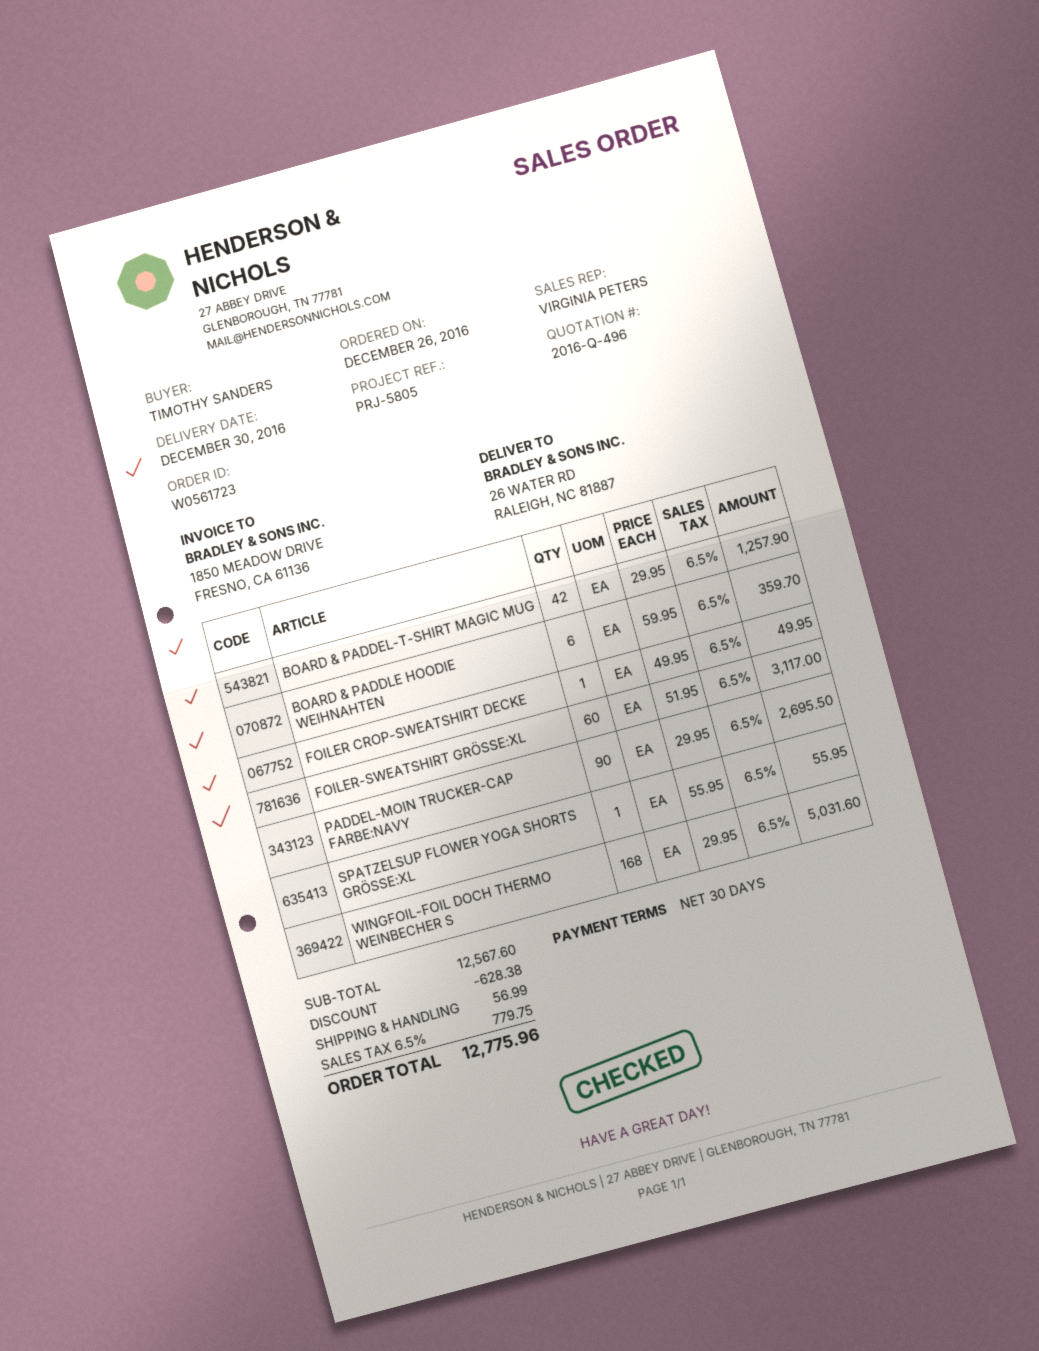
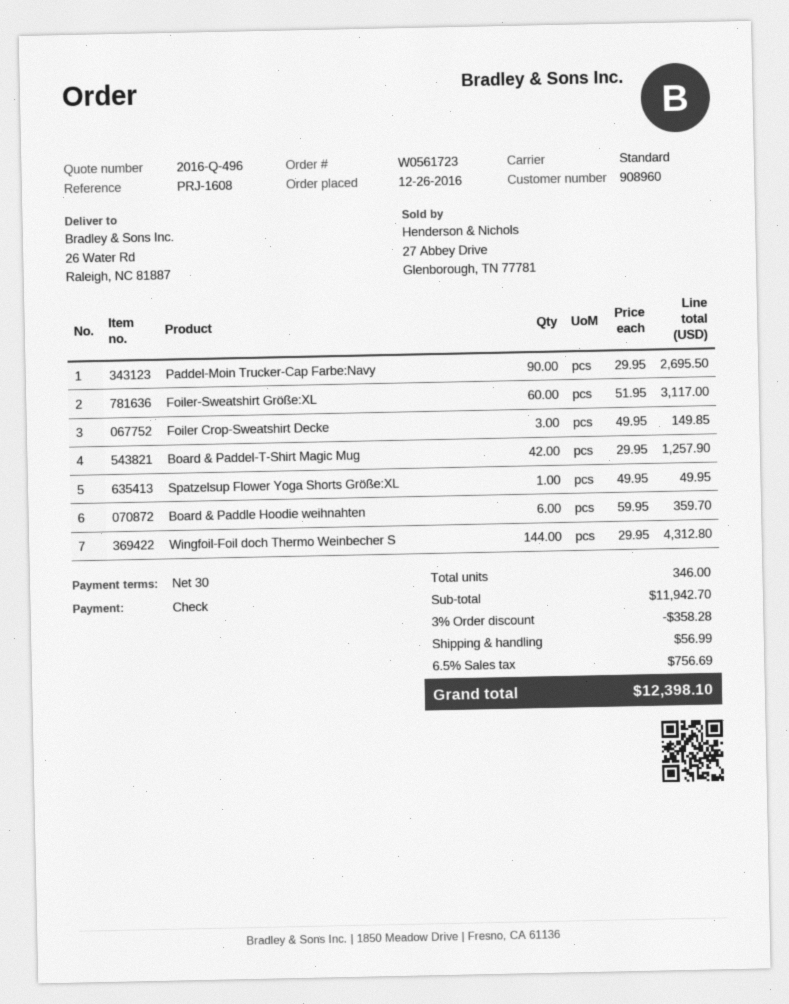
reference: PRJ-5805 -> PRJ-1608
FOILER CROP-SWEATSHIRT DECKE: 1 x 49.95 = 49.95 -> 3 x 49.95 = 149.85
SPATZELSUP FLOWER YOGA SHORTS GRÖSSE:XL: 1 x 55.95 = 55.95 -> 1 x 49.95 = 49.95
WINGFOIL-FOIL DOCH THERMO WEINBECHER S: 168 x 29.95 = 5031.60 -> 144 x 29.95 = 4312.80
subtotal: 12567.60 -> 11942.70
discount: 628.38 -> 358.28
tax: 6.5% = 779.75 -> 6.5% = 756.69
total: 12775.96 -> 12398.10

